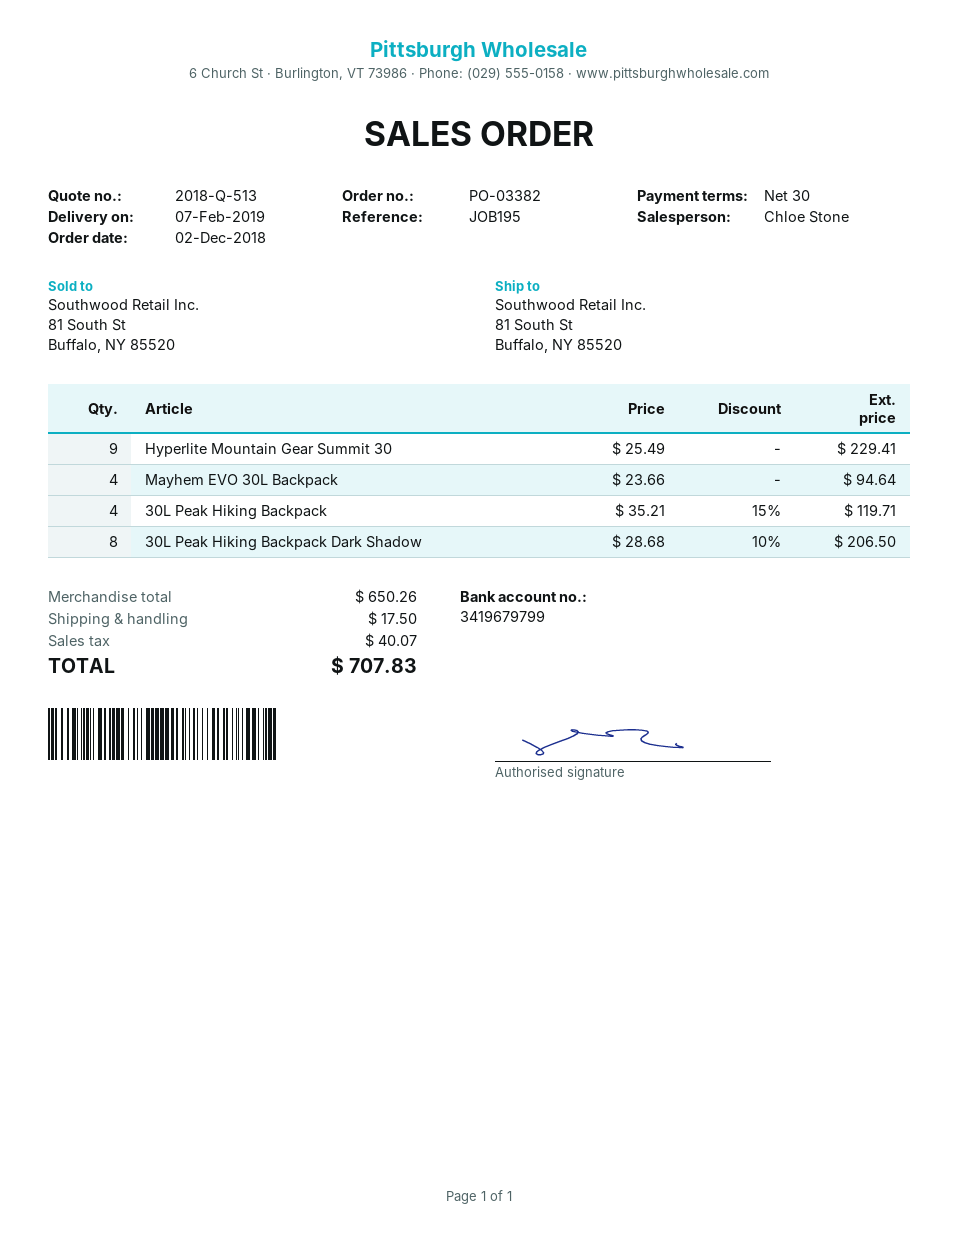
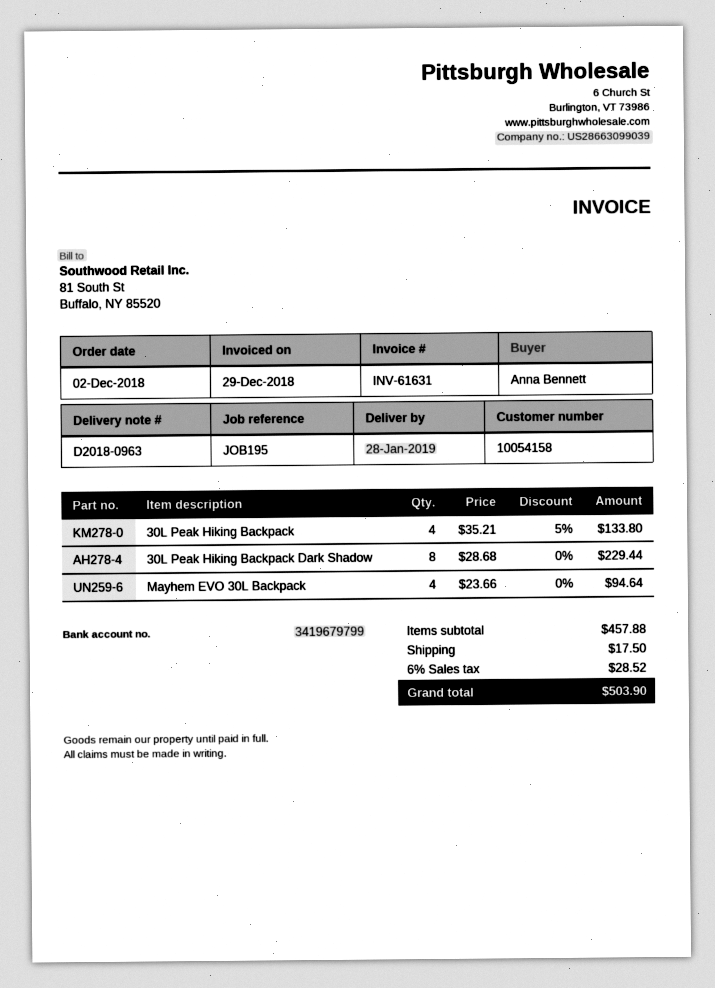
delivery date: 2019-02-07 -> 2019-01-28
Hyperlite Mountain Gear Summit 30: 9 x 25.49 = 229.41 -> none
30L Peak Hiking Backpack: 4 x 35.21 - 15% = 119.71 -> 4 x 35.21 - 5% = 133.80
30L Peak Hiking Backpack Dark Shadow: 8 x 28.68 - 10% = 206.50 -> 8 x 28.68 = 229.44
subtotal: 650.26 -> 457.88
tax: 40.07 -> 28.52
total: 707.83 -> 503.90

